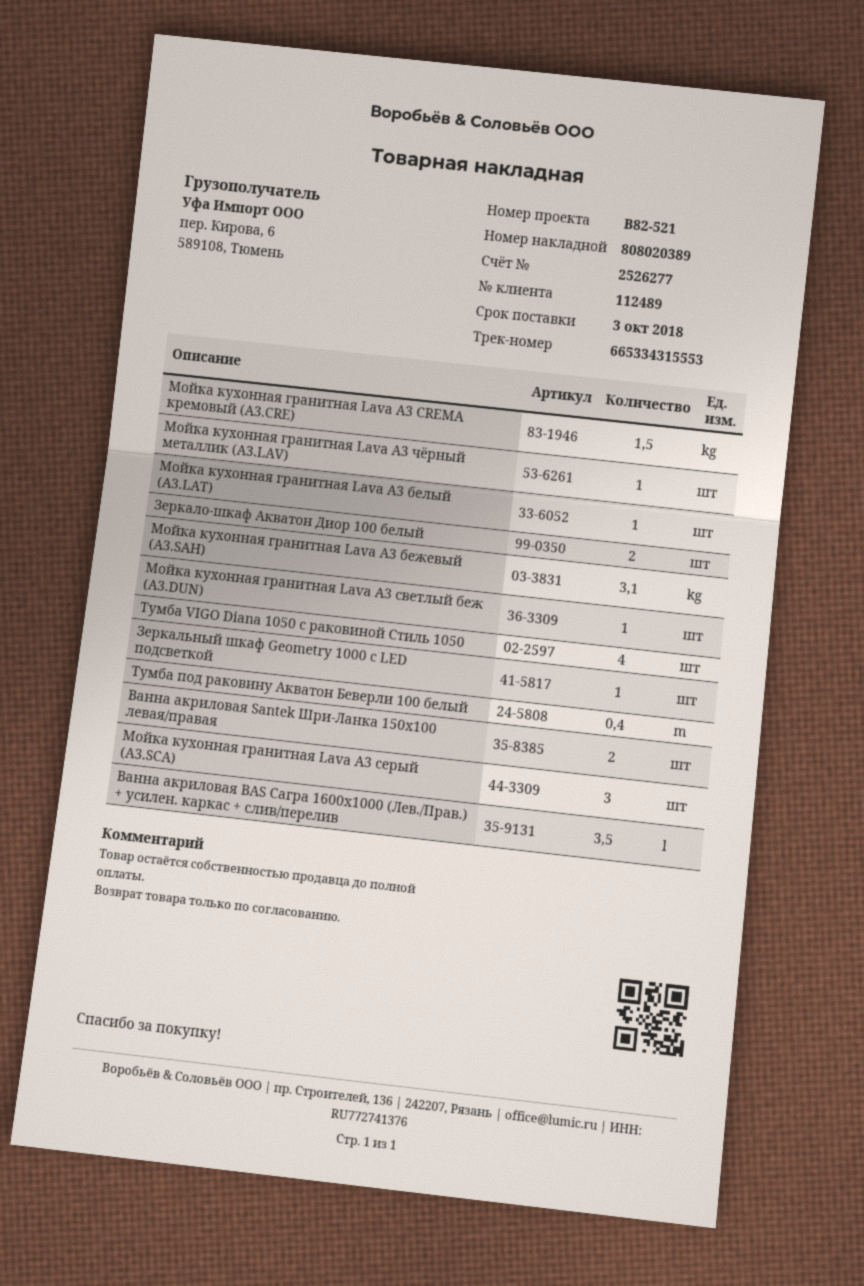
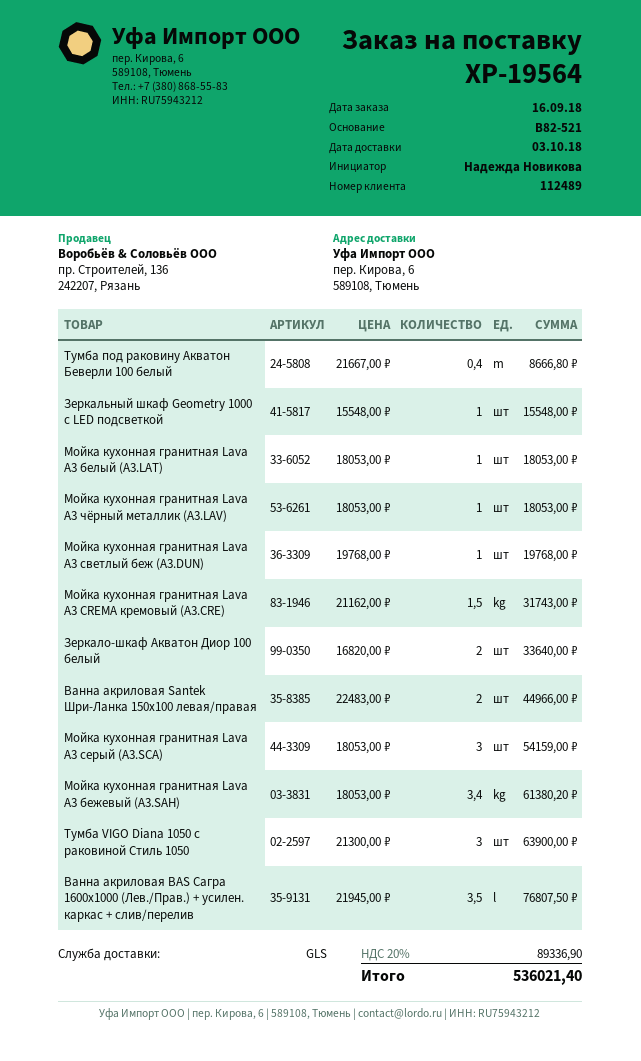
Мойка кухонная гранитная Lava A3 бежевый (A3.SAH): 3.1 -> 3.4
Тумба VIGO Diana 1050 с раковиной Стиль 1050: 4 -> 3

